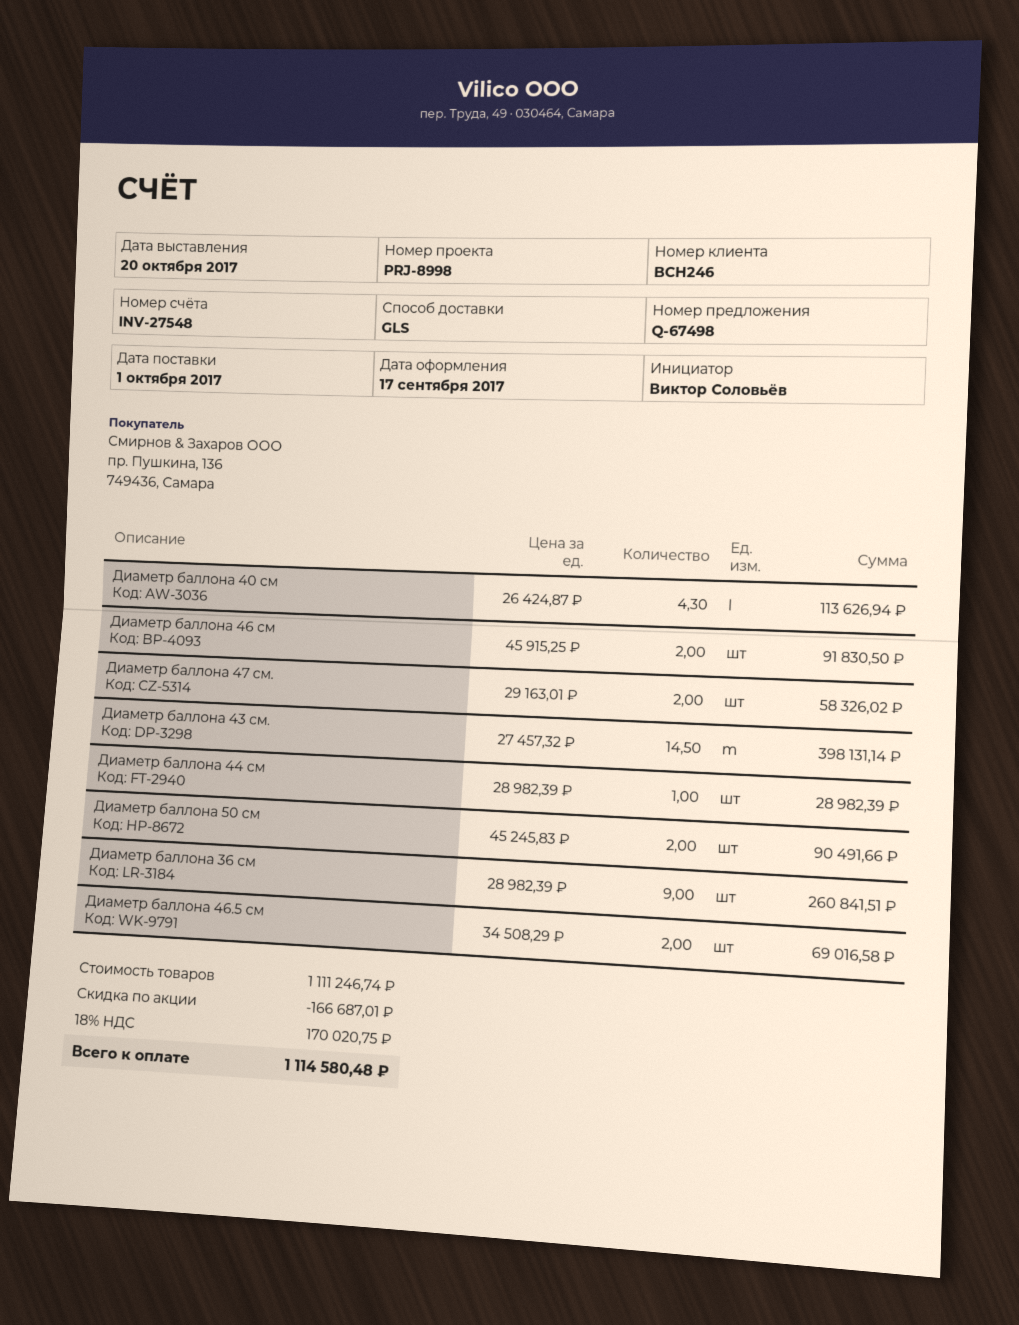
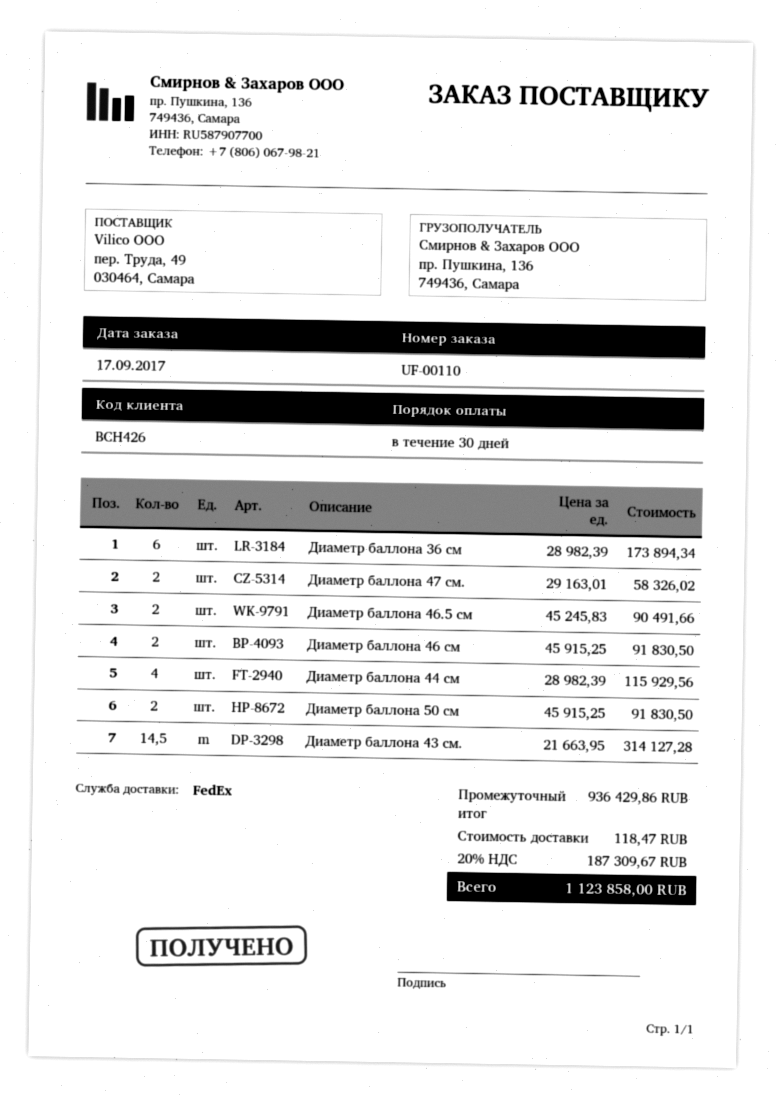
customer number: BCH246 -> BCH426
shipping method: GLS -> FedEx
Диаметр баллона 40 см: 4.3 x 26424.87 = 113626.94 -> none
Диаметр баллона 43 см.: 14.5 x 27457.32 = 398131.14 -> 14.5 x 21663.95 = 314127.28
Диаметр баллона 44 см: 1 x 28982.39 = 28982.39 -> 4 x 28982.39 = 115929.56
Диаметр баллона 50 см: 2 x 45245.83 = 90491.66 -> 2 x 45915.25 = 91830.50
Диаметр баллона 36 см: 9 x 28982.39 = 260841.51 -> 6 x 28982.39 = 173894.34
Диаметр баллона 46.5 см: 2 x 34508.29 = 69016.58 -> 2 x 45245.83 = 90491.66
subtotal: 1111246.74 -> 936429.86
discount: 166687.01 -> none
shipping: none -> 118.47
tax: 18% = 170020.75 -> 20% = 187309.67
total: 1114580.48 -> 1123858.00

